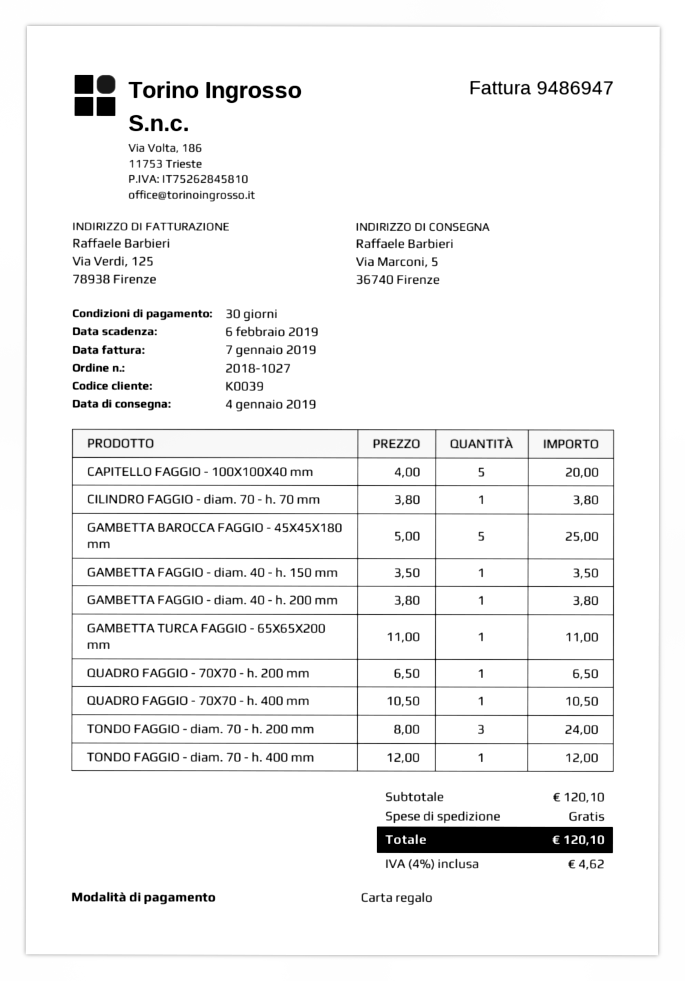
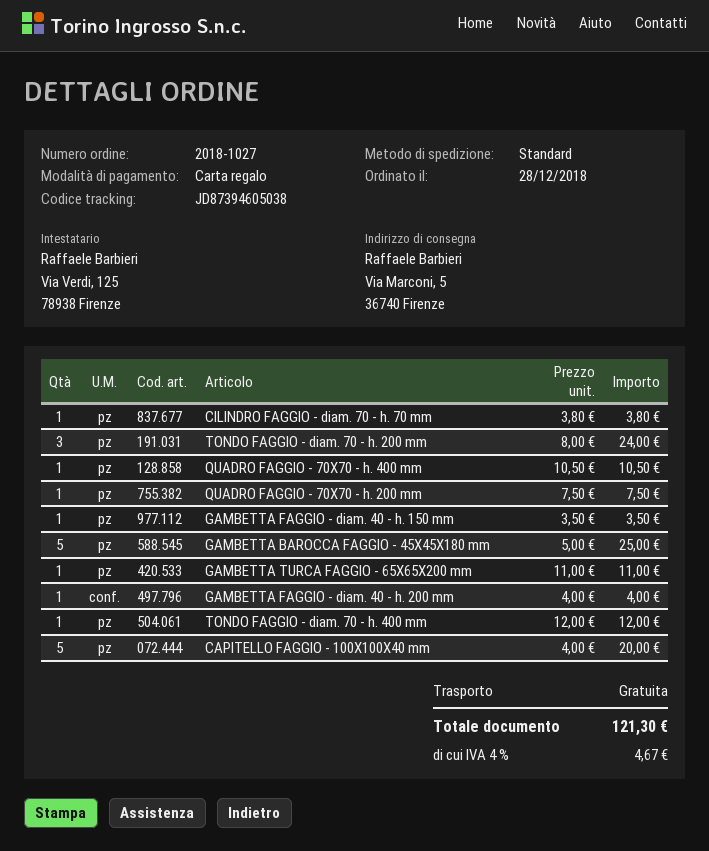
GAMBETTA FAGGIO - diam. 40 - h. 200 mm: 1 x 3.80 = 3.80 -> 1 x 4.00 = 4.00
QUADRO FAGGIO - 70X70 - h. 200 mm: 1 x 6.50 = 6.50 -> 1 x 7.50 = 7.50
tax: 4% = 4.62 -> 4% = 4.67
total: 120.10 -> 121.30

